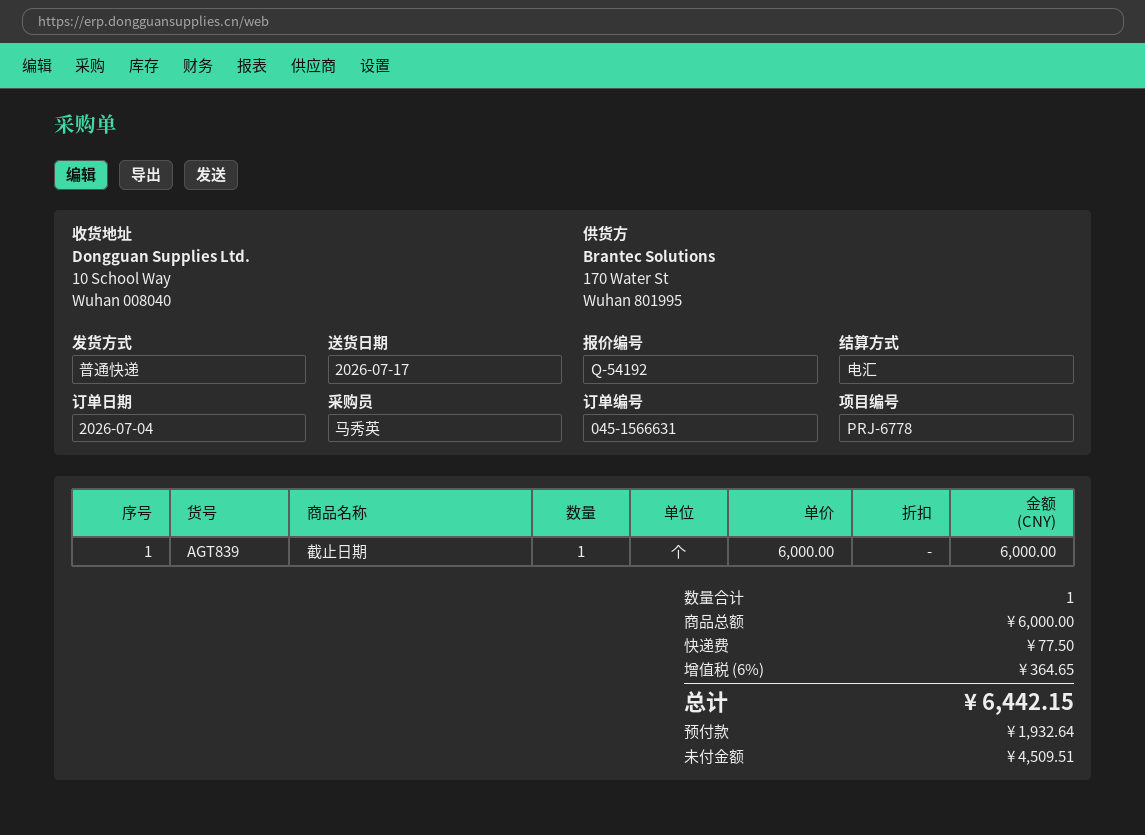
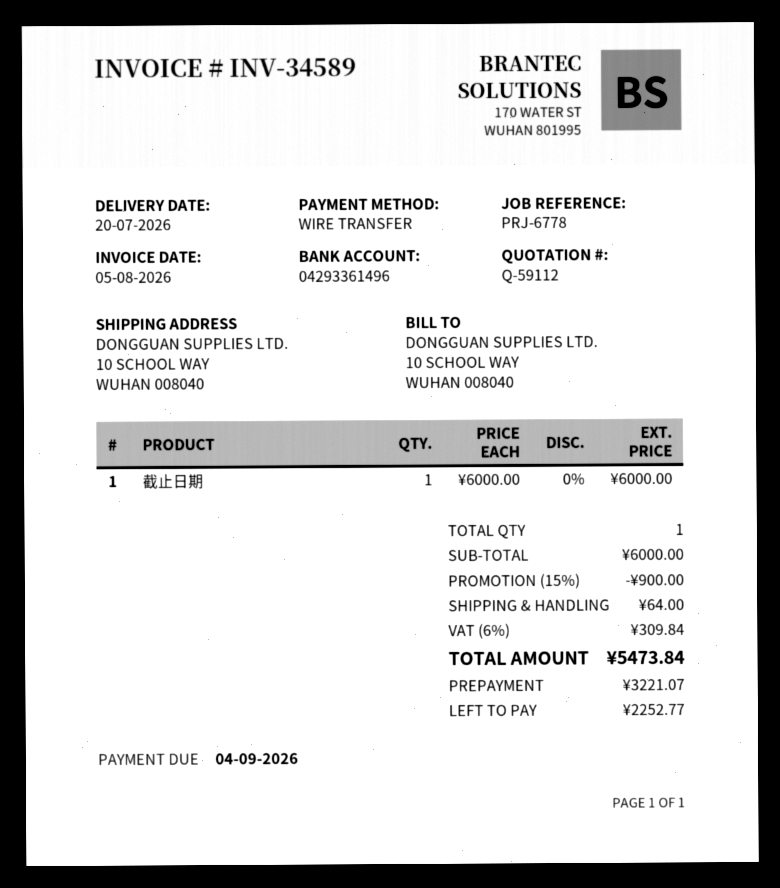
quote number: Q-54192 -> Q-59112
delivery date: 2026-07-17 -> 2026-07-20
discount: none -> 15% = 900.00
shipping: 77.50 -> 64.00
tax: 6% = 364.65 -> 6% = 309.84
total: 6442.15 -> 5473.84
deposit: 1932.64 -> 3221.07
balance: 4509.51 -> 2252.77

